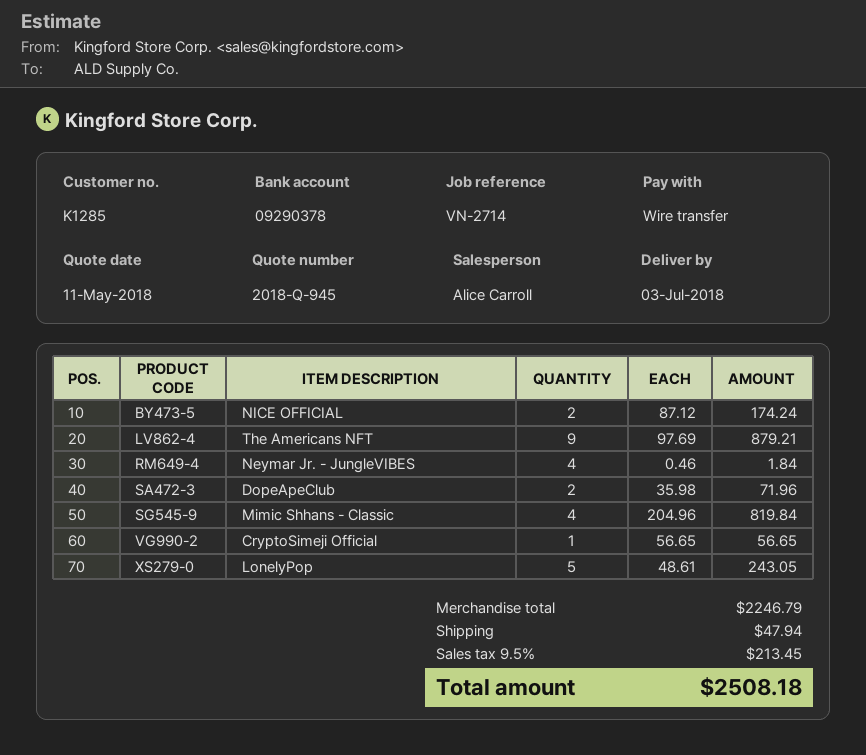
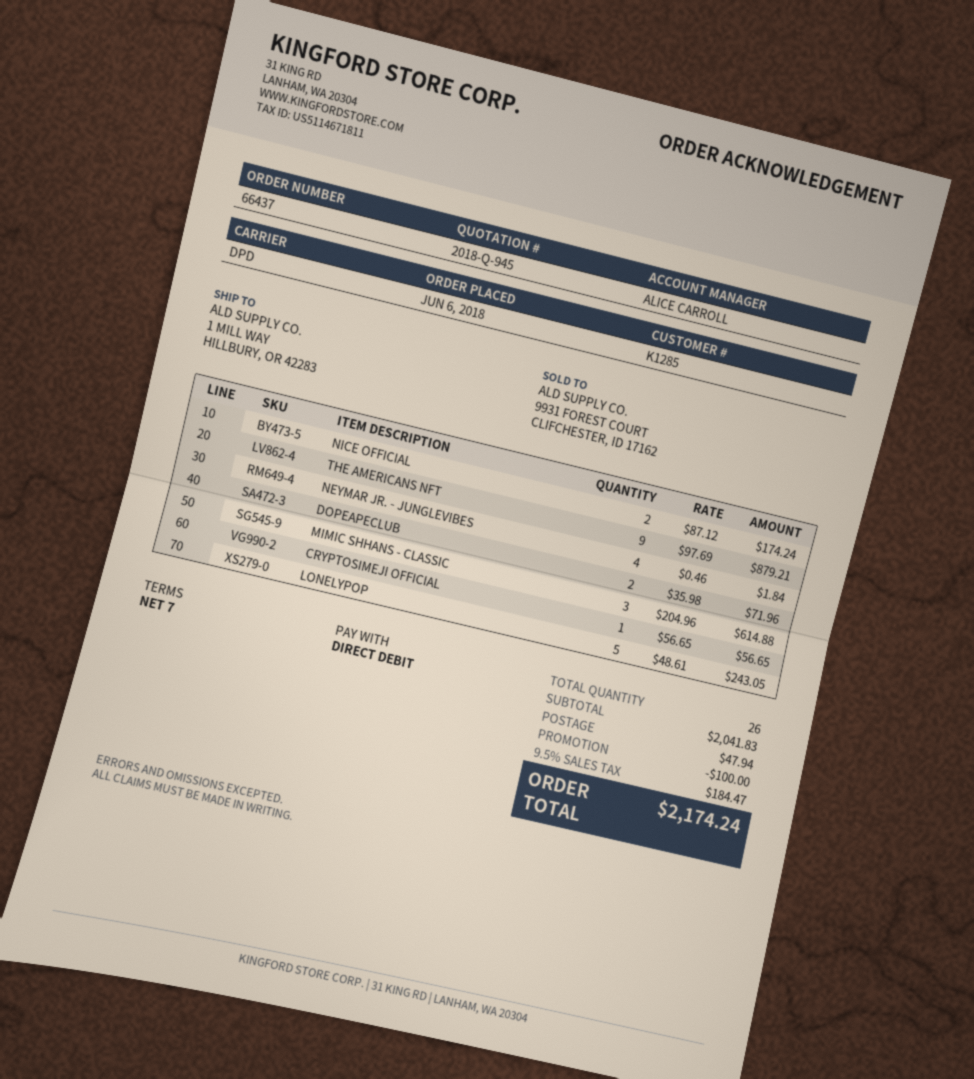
payment method: bank transfer -> direct debit
Mimic Shhans - Classic: 4 x 204.96 = 819.84 -> 3 x 204.96 = 614.88
subtotal: 2246.79 -> 2041.83
discount: none -> 100.00
tax: 9.5% = 213.45 -> 9.5% = 184.47
total: 2508.18 -> 2174.24

